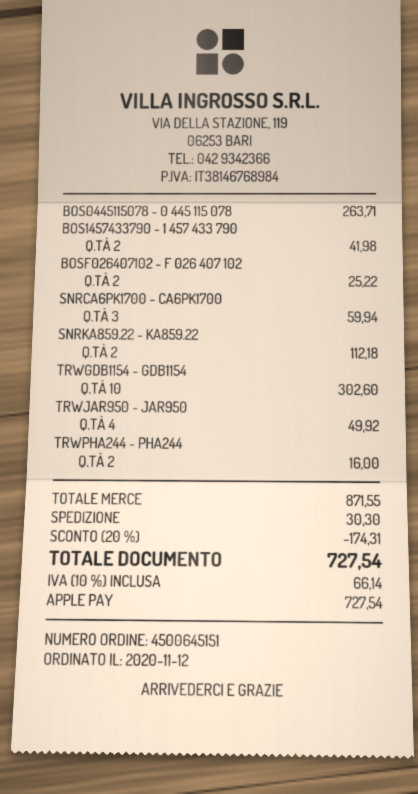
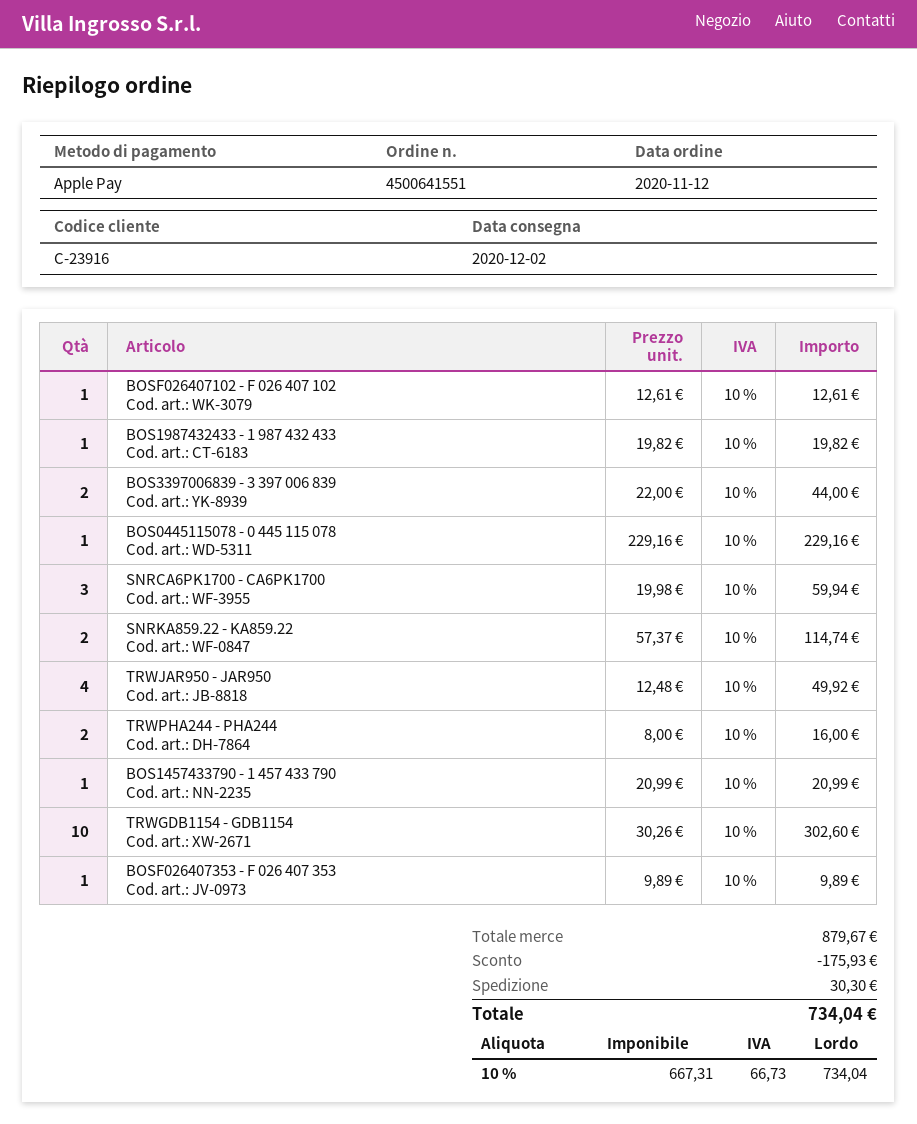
order number: 4500645151 -> 4500641551
BOS0445115078 - 0 445 115 078: 1 for 263.71 -> 1 for 229.16
BOS1457433790 - 1 457 433 790: 2 for 41.98 -> 1 for 20.99
BOSF026407102 - F 026 407 102: 2 for 25.22 -> 1 for 12.61
SNRKA859.22 - KA859.22: 2 for 112.18 -> 2 for 114.74
BOS1987432433 - 1 987 432 433: none -> 1 for 19.82
BOS3397006839 - 3 397 006 839: none -> 2 for 44.00
BOSF026407353 - F 026 407 353: none -> 1 for 9.89
subtotal: 871.55 -> 879.67
discount: 174.31 -> 175.93
tax: 10% = 66.14 -> 10% = 66.73
total: 727.54 -> 734.04

